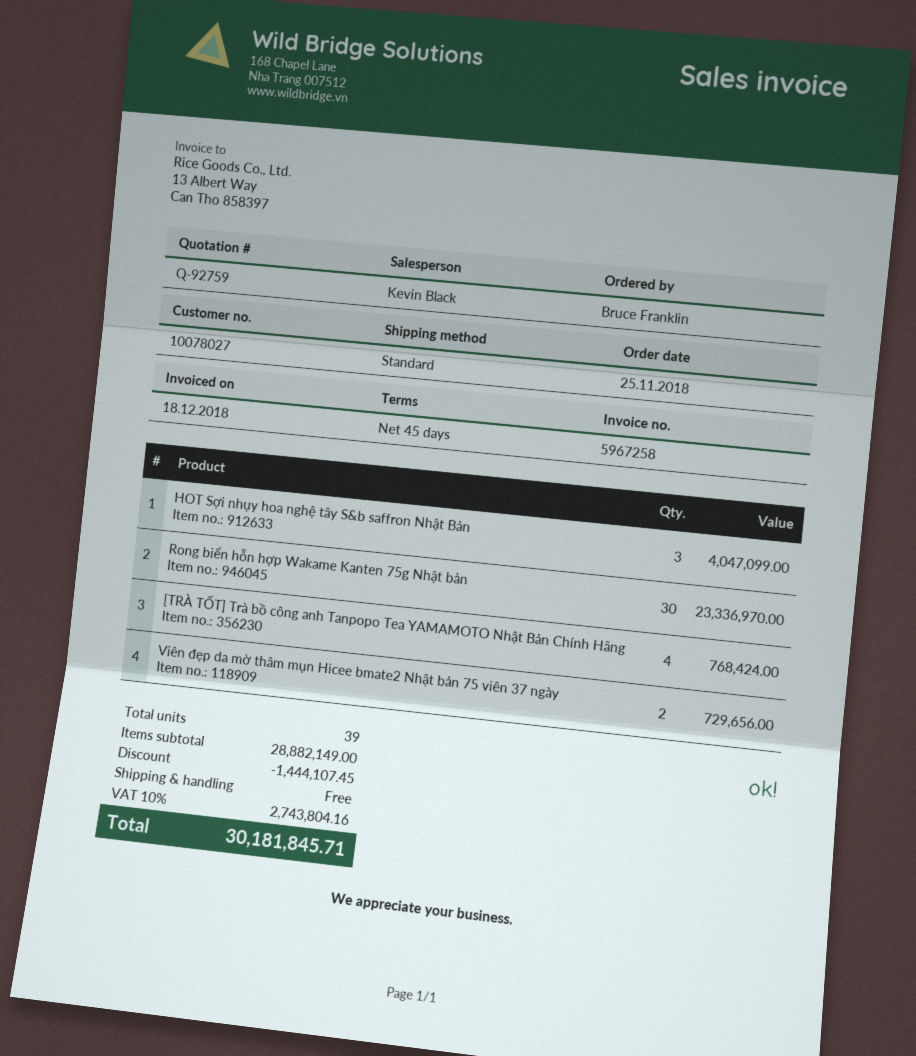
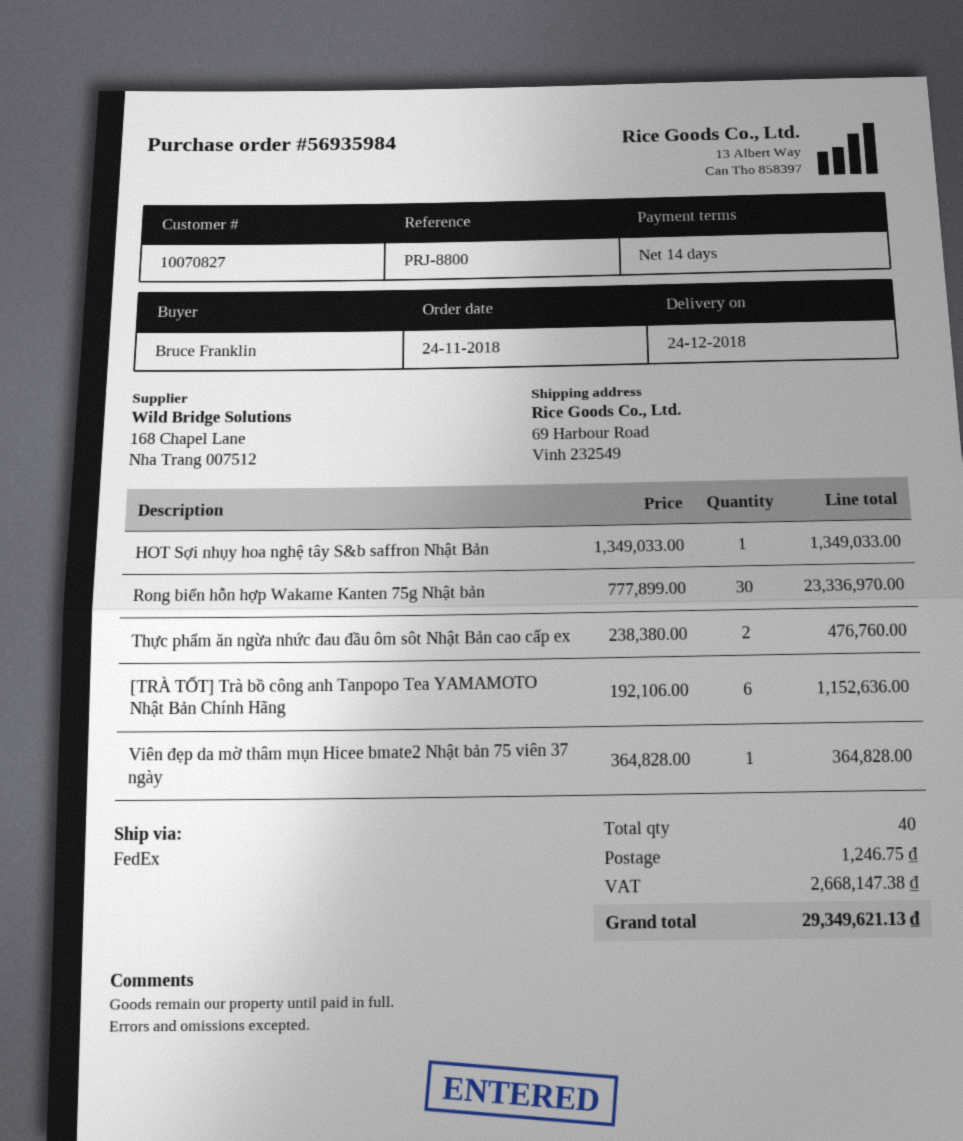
order date: 2018-11-25 -> 2018-11-24
payment terms: 45 days -> 14 days
customer number: 10078027 -> 10070827
shipping method: standard -> FedEx
HOT Sợi nhụy hoa nghệ tây S&b saffron Nhật Bản: 3 for 4047099.00 -> 1 for 1349033.00
[TRÀ TỐT] Trà bồ công anh Tanpopo Tea YAMAMOTO Nhật Bản Chính Hãng: 4 for 768424.00 -> 6 for 1152636.00
Viên đẹp da mờ thâm mụn Hicee bmate2 Nhật bản 75 viên 37 ngày: 2 for 729656.00 -> 1 for 364828.00
Thực phẩm ăn ngừa nhức đau đầu ôm sôt Nhật Bản cao cấp ex: none -> 2 for 476760.00
total quantity: 39 -> 40
discount: 1444107.45 -> none
shipping: 0.00 -> 1246.75
tax: 2743804.16 -> 2668147.38
total: 30181845.71 -> 29349621.13

